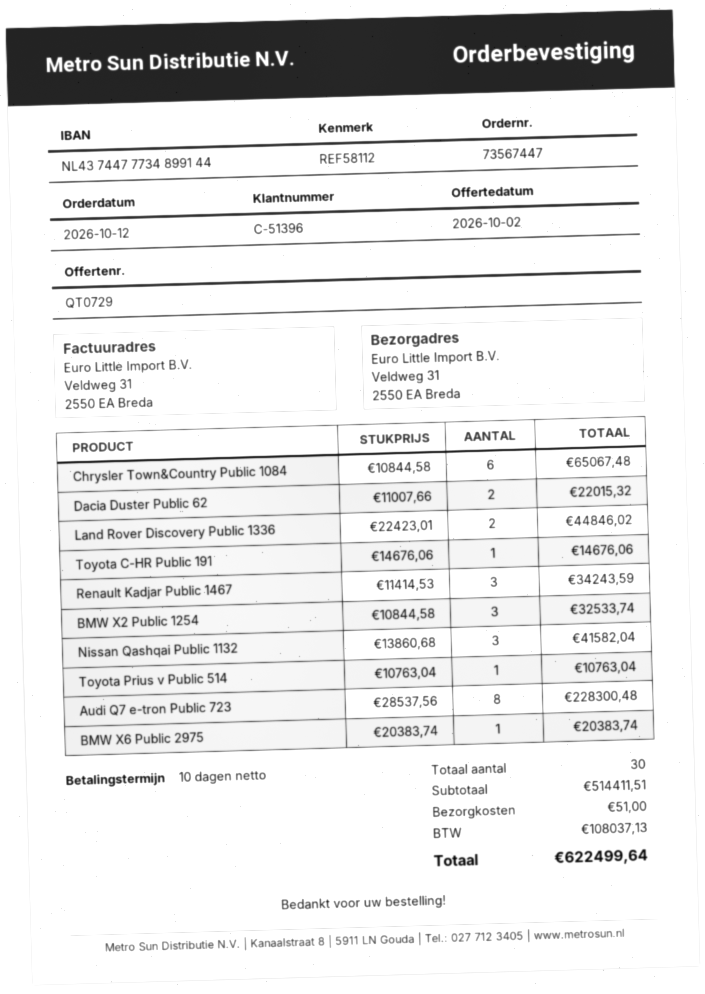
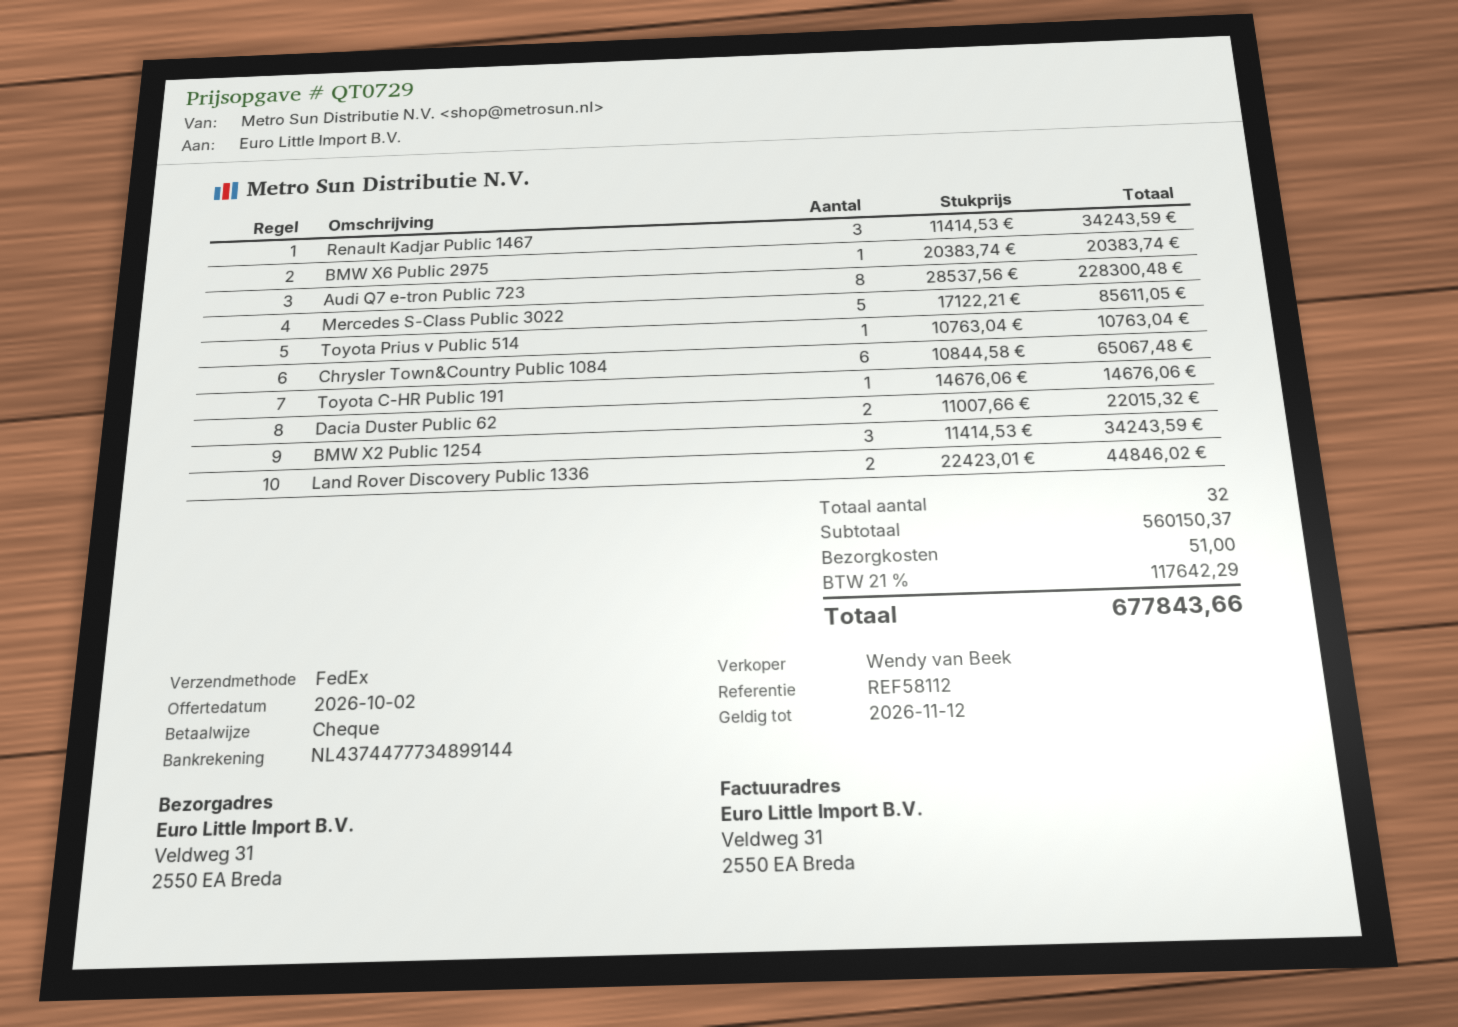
BMW X2 Public 1254: 3 x 10844.58 = 32533.74 -> 3 x 11414.53 = 34243.59
Nissan Qashqai Public 1132: 3 x 13860.68 = 41582.04 -> none
Mercedes S-Class Public 3022: none -> 5 x 17122.21 = 85611.05
total quantity: 30 -> 32
subtotal: 514411.51 -> 560150.37
tax: 108037.13 -> 117642.29
total: 622499.64 -> 677843.66

